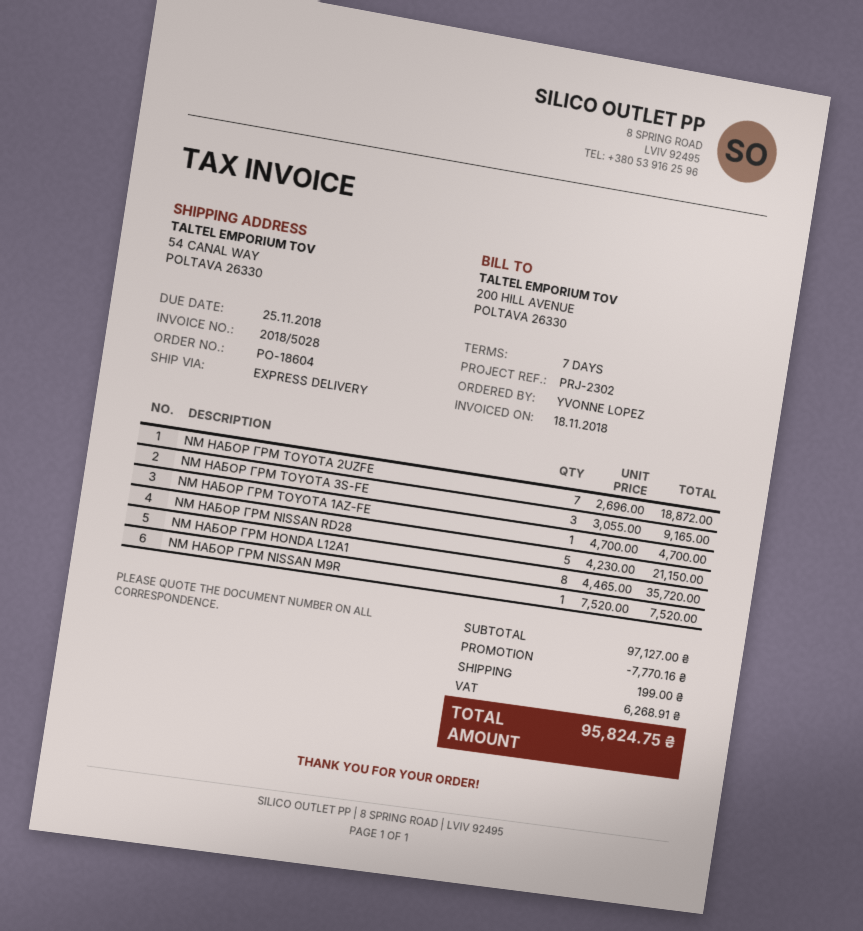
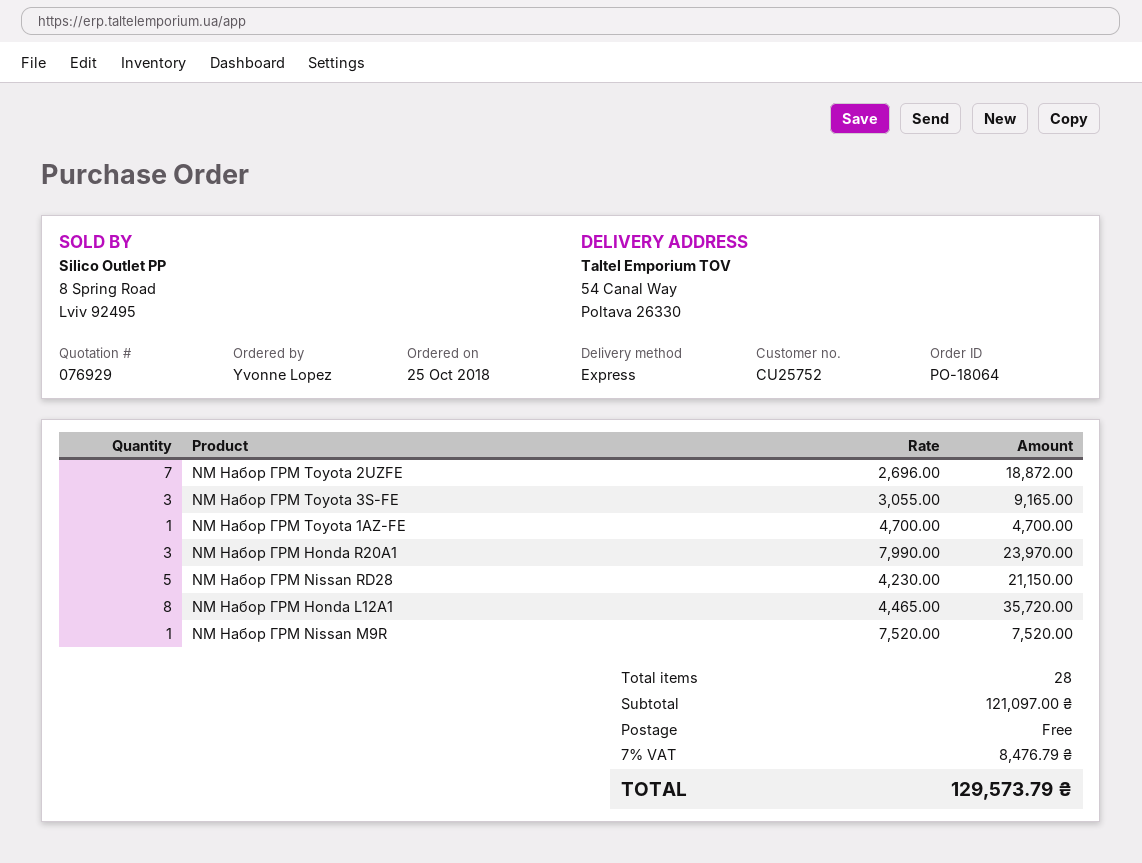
order number: PO-18604 -> PO-18064
NM Набор ГРМ Honda R20A1: none -> 3 x 7990.00 = 23970.00
subtotal: 97127.00 -> 121097.00
discount: 7770.16 -> none
shipping: 199.00 -> 0.00
tax: 6268.91 -> 8476.79
total: 95824.75 -> 129573.79

